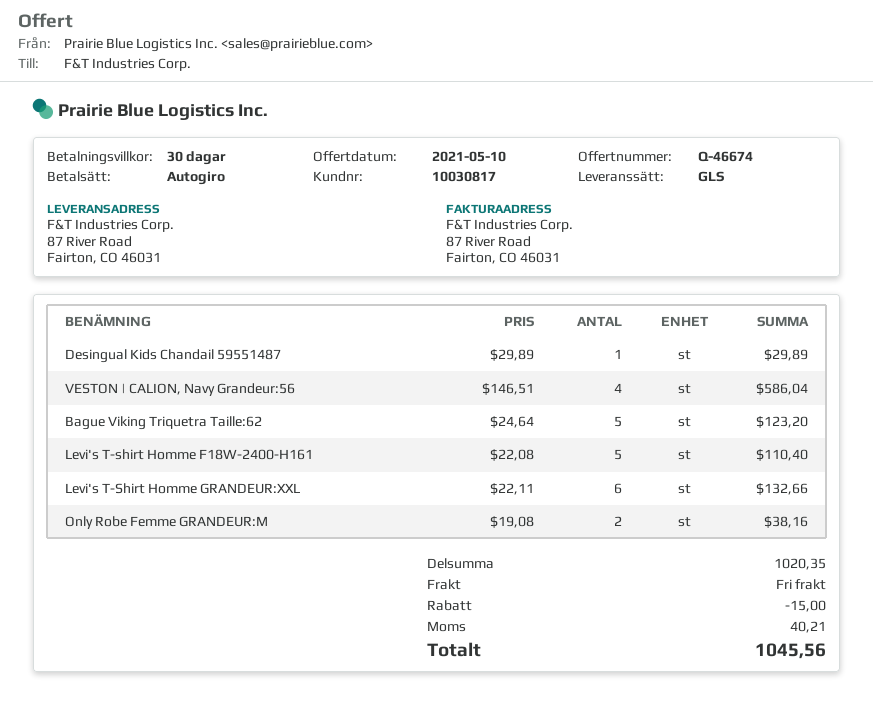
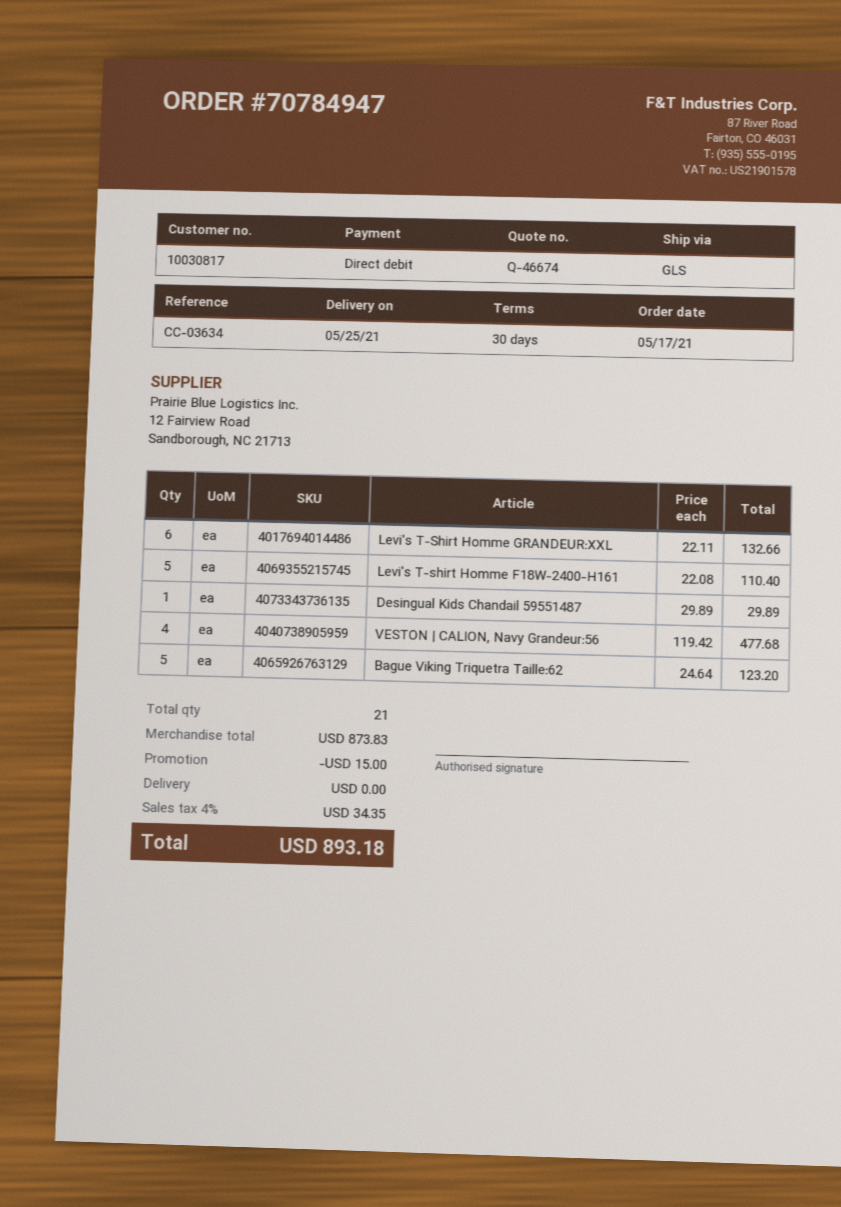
VESTON | CALION, Navy Grandeur:56: 4 x 146.51 = 586.04 -> 4 x 119.42 = 477.68
Only Robe Femme GRANDEUR:M: 2 x 19.08 = 38.16 -> none
subtotal: 1020.35 -> 873.83
tax: 40.21 -> 34.35
total: 1045.56 -> 893.18

